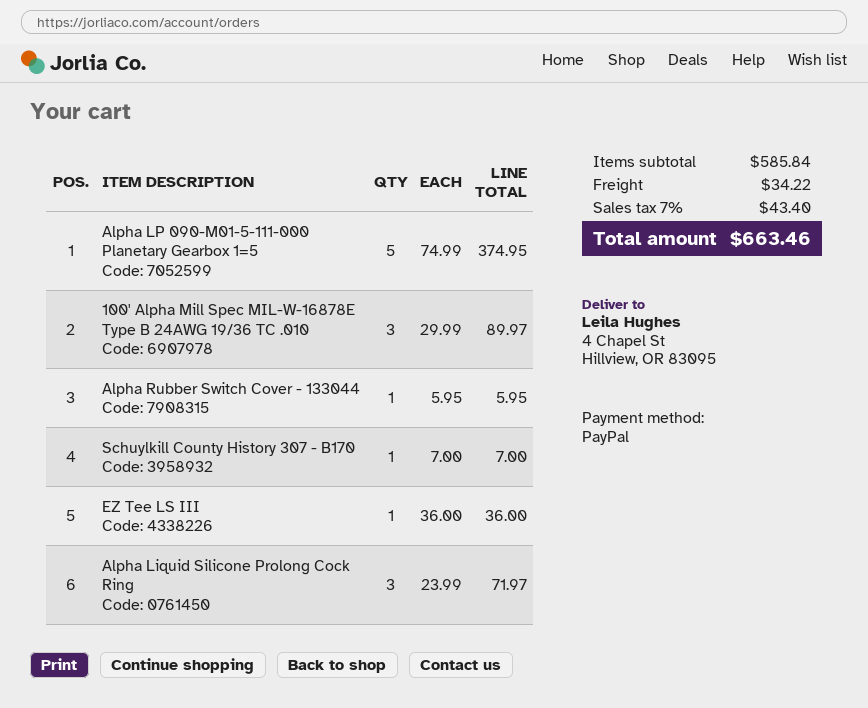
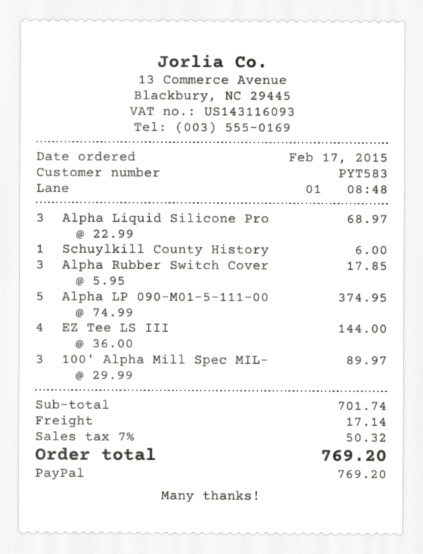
Alpha Rubber Switch Cover - 133044: 1 x 5.95 = 5.95 -> 3 x 5.95 = 17.85
Schuylkill County History 307 - B170: 1 x 7.00 = 7.00 -> 1 x 6.00 = 6.00
EZ Tee LS III: 1 x 36.00 = 36.00 -> 4 x 36.00 = 144.00
Alpha Liquid Silicone Prolong Cock Ring: 3 x 23.99 = 71.97 -> 3 x 22.99 = 68.97
subtotal: 585.84 -> 701.74
shipping: 34.22 -> 17.14
tax: 7% = 43.40 -> 7% = 50.32
total: 663.46 -> 769.20

